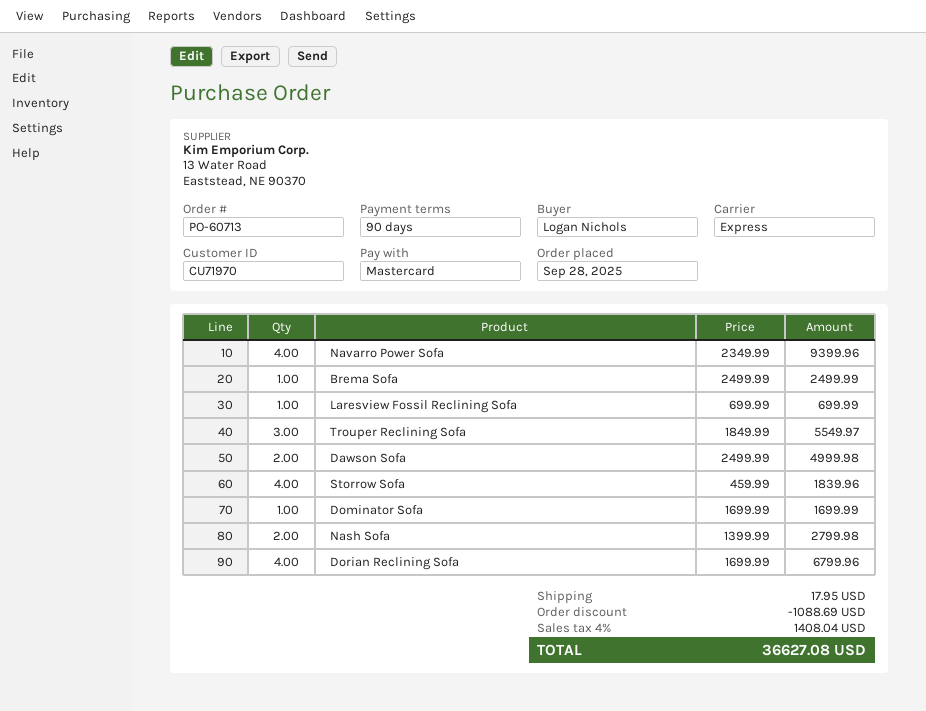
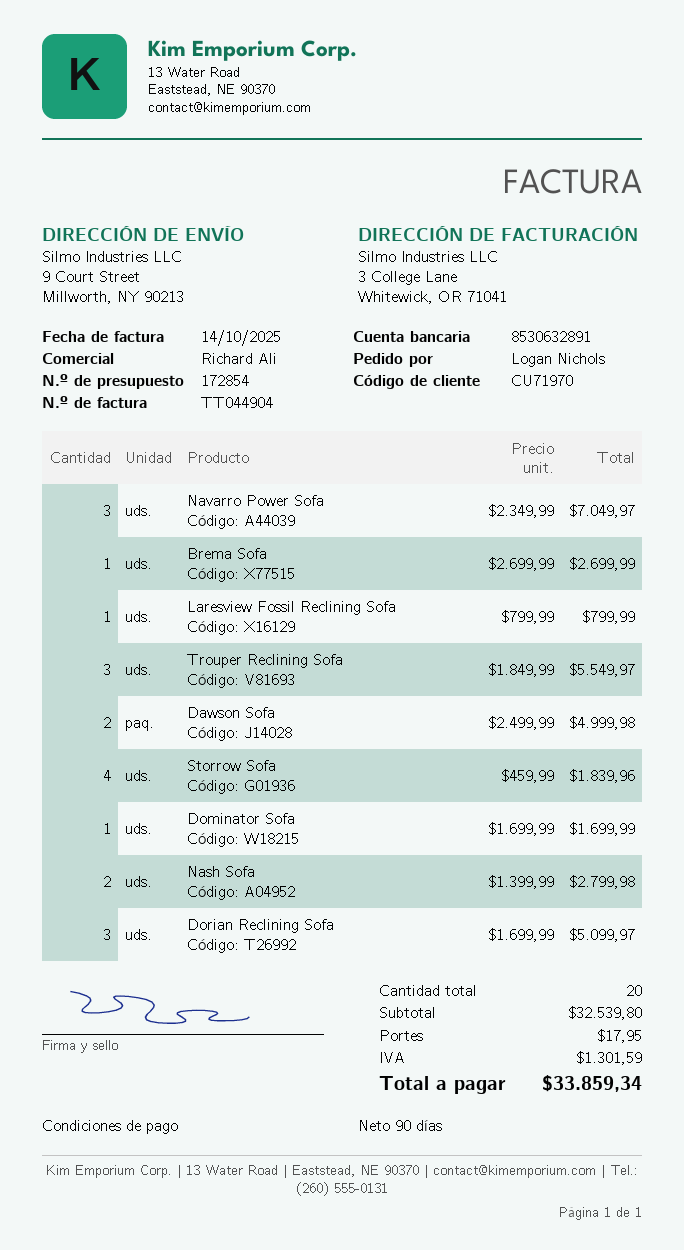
Navarro Power Sofa: 4 x 2349.99 = 9399.96 -> 3 x 2349.99 = 7049.97
Brema Sofa: 1 x 2499.99 = 2499.99 -> 1 x 2699.99 = 2699.99
Laresview Fossil Reclining Sofa: 1 x 699.99 = 699.99 -> 1 x 799.99 = 799.99
Dorian Reclining Sofa: 4 x 1699.99 = 6799.96 -> 3 x 1699.99 = 5099.97
discount: 1088.69 -> none
tax: 1408.04 -> 1301.59
total: 36627.08 -> 33859.34

